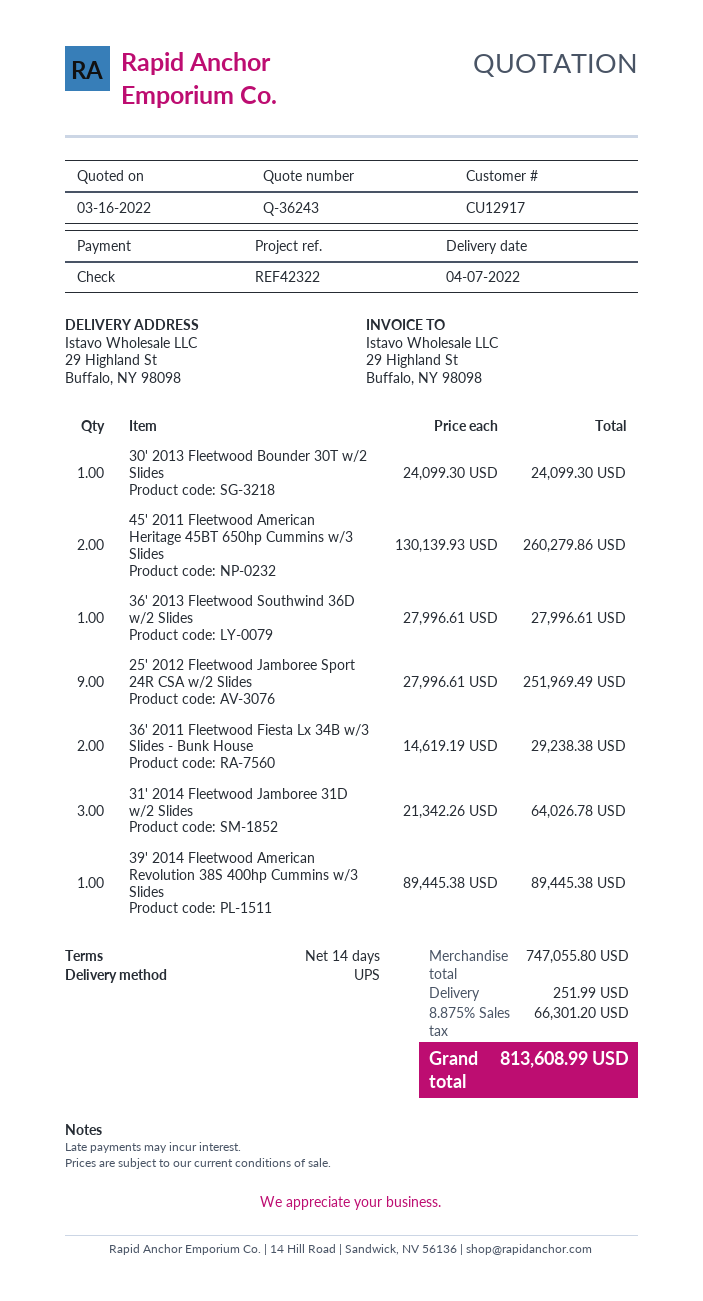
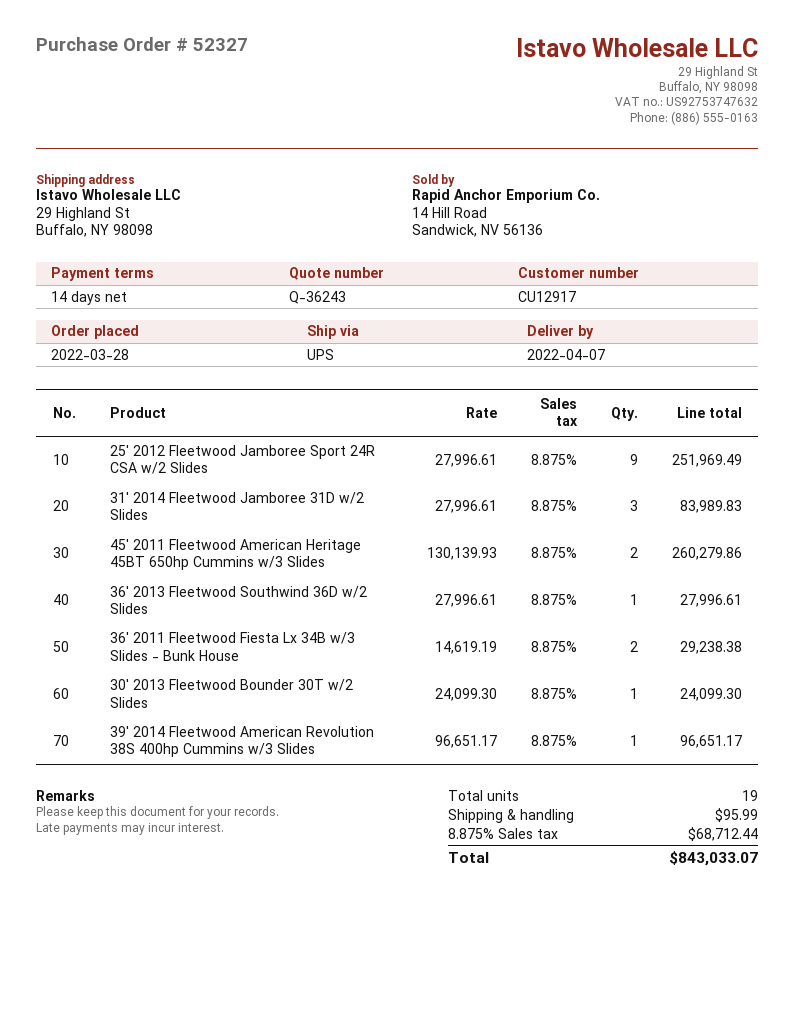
31' 2014 Fleetwood Jamboree 31D w/2 Slides: 3 x 21342.26 = 64026.78 -> 3 x 27996.61 = 83989.83
39' 2014 Fleetwood American Revolution 38S 400hp Cummins w/3 Slides: 1 x 89445.38 = 89445.38 -> 1 x 96651.17 = 96651.17
shipping: 251.99 -> 95.99
tax: 8.875% = 66301.20 -> 8.875% = 68712.44
total: 813608.99 -> 843033.07

